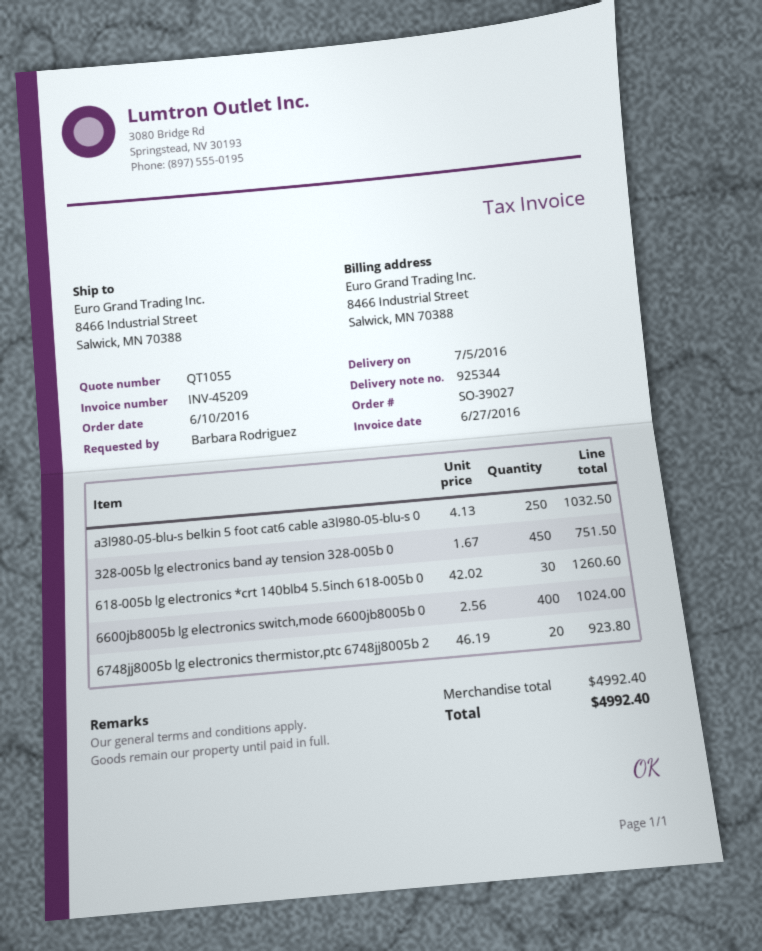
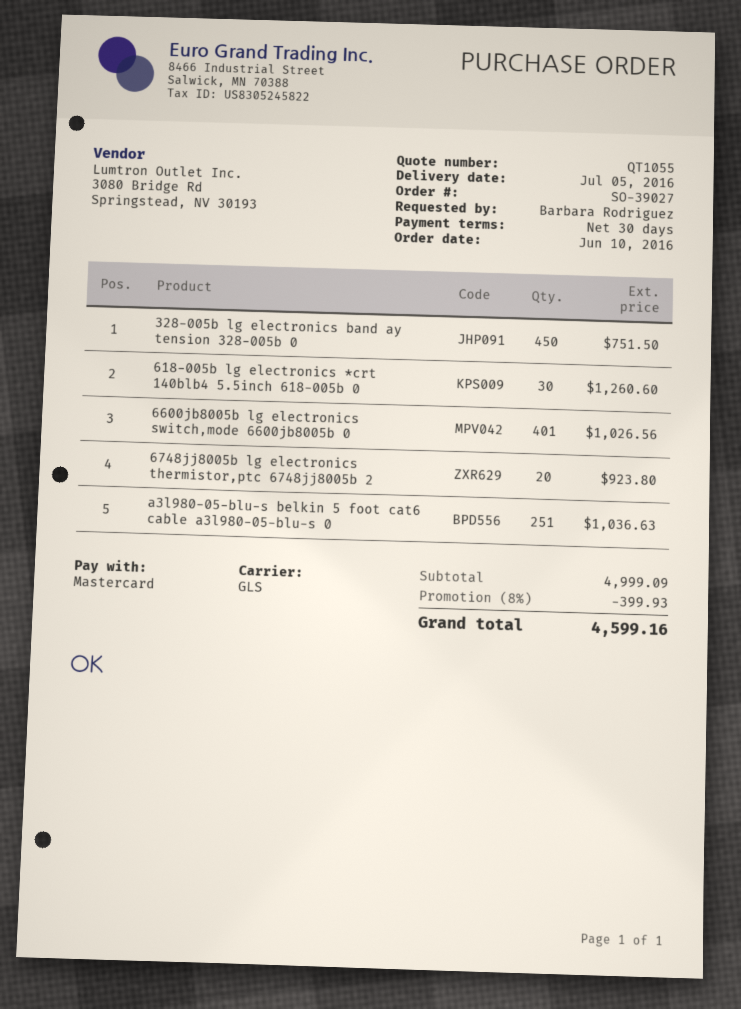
a3l980-05-blu-s belkin 5 foot cat6 cable a3l980-05-blu-s 0: 250 for 1032.50 -> 251 for 1036.63
6600jb8005b lg electronics switch,mode 6600jb8005b 0: 400 for 1024.00 -> 401 for 1026.56
subtotal: 4992.40 -> 4999.09
discount: none -> 8% = 399.93
total: 4992.40 -> 4599.16

